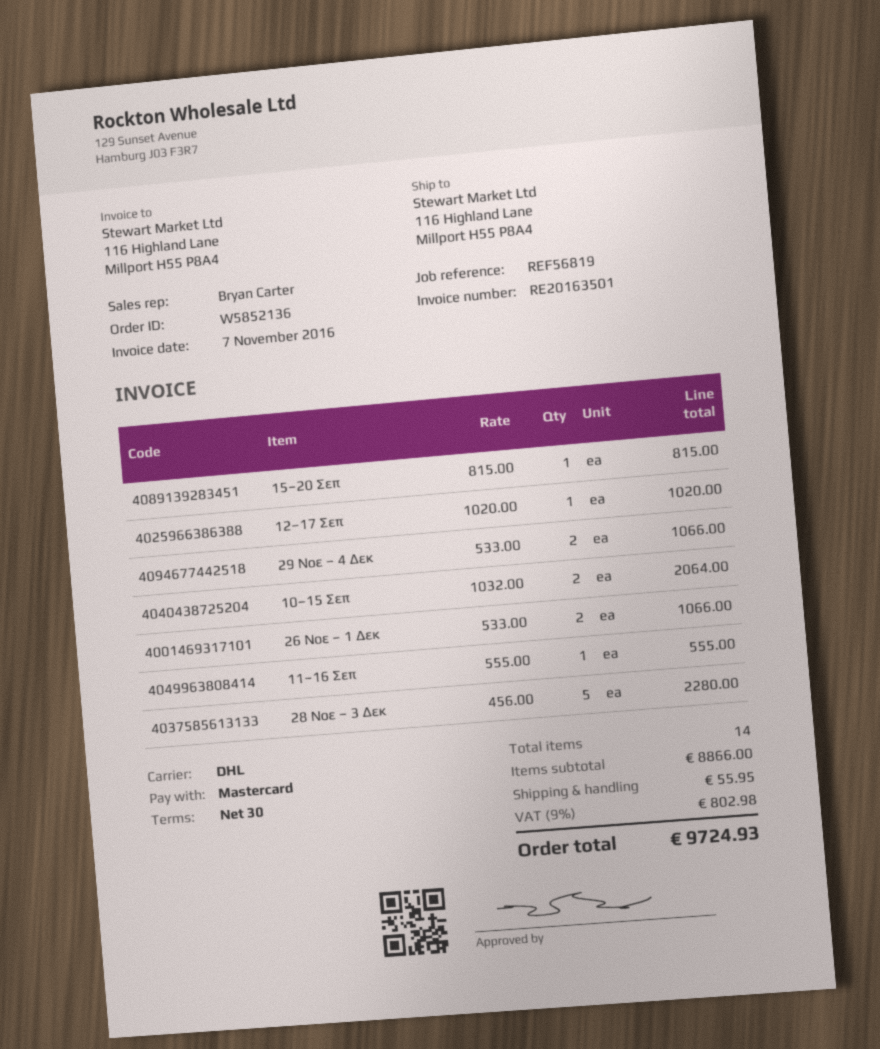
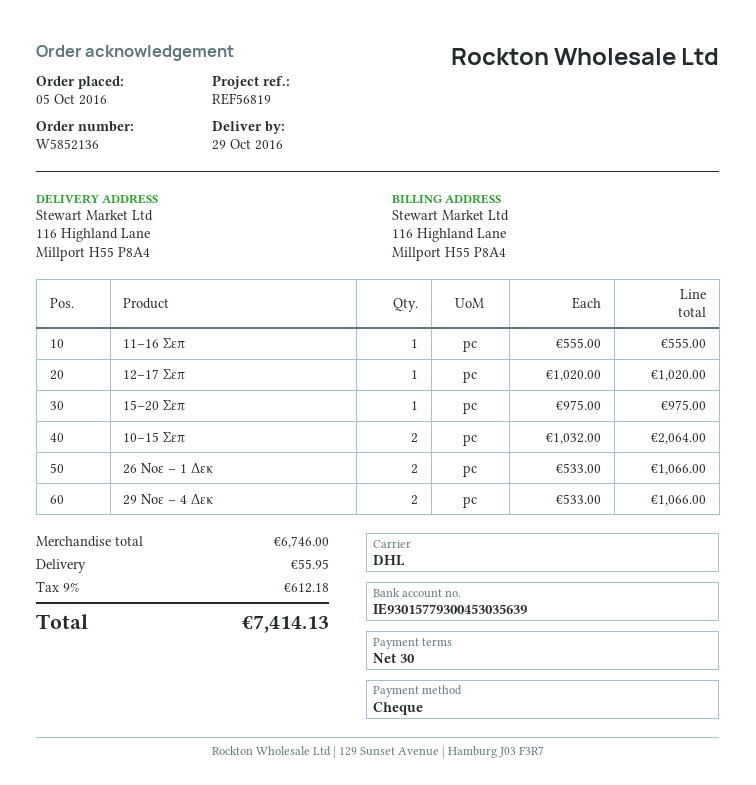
payment method: Mastercard -> cheque
15–20 Σεπ: 1 x 815.00 = 815.00 -> 1 x 975.00 = 975.00
28 Νοε – 3 Δεκ: 5 x 456.00 = 2280.00 -> none
subtotal: 8866.00 -> 6746.00
tax: 9% = 802.98 -> 9% = 612.18
total: 9724.93 -> 7414.13

